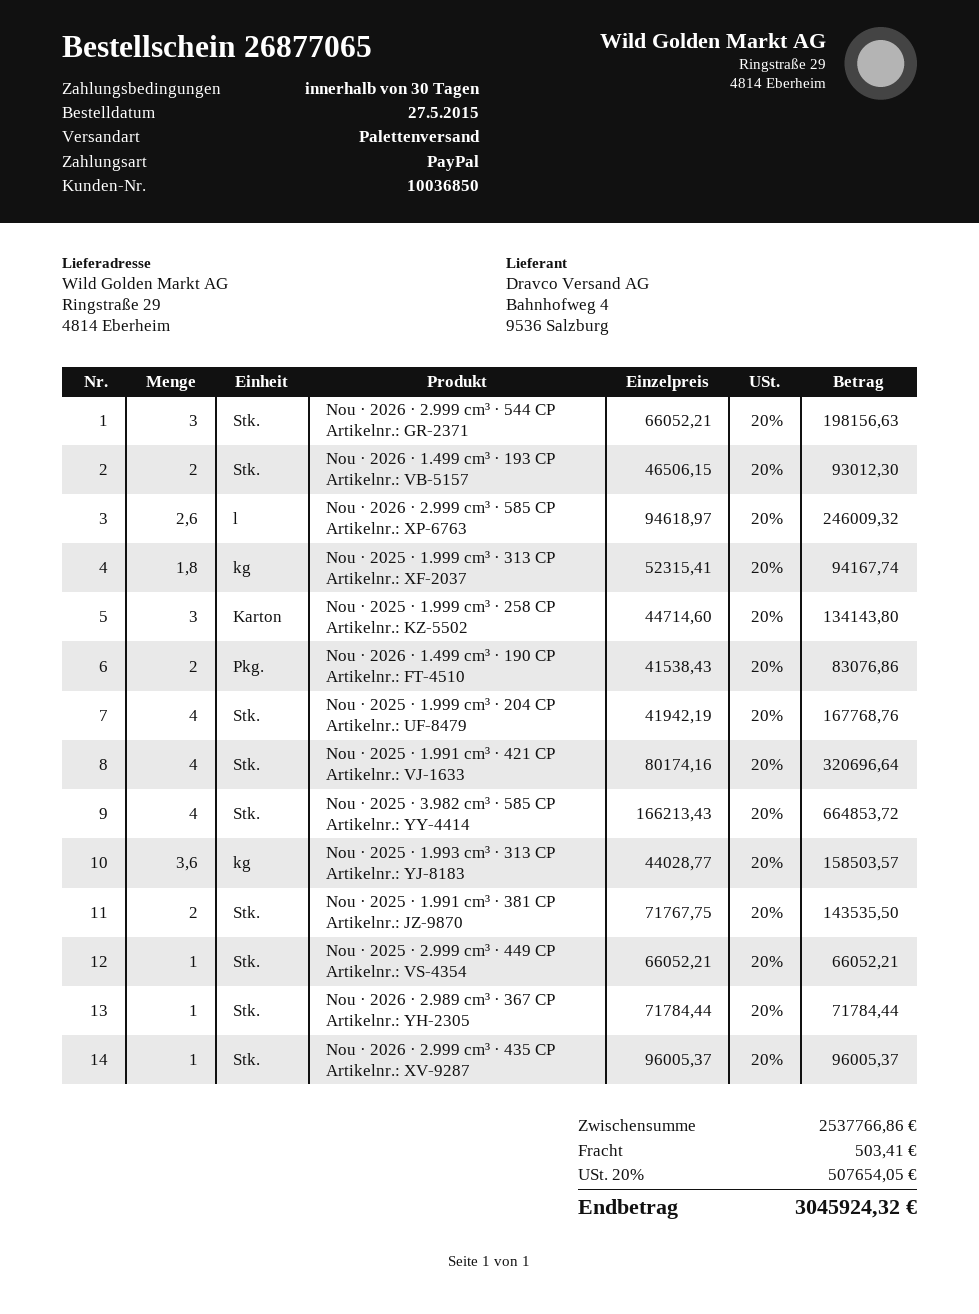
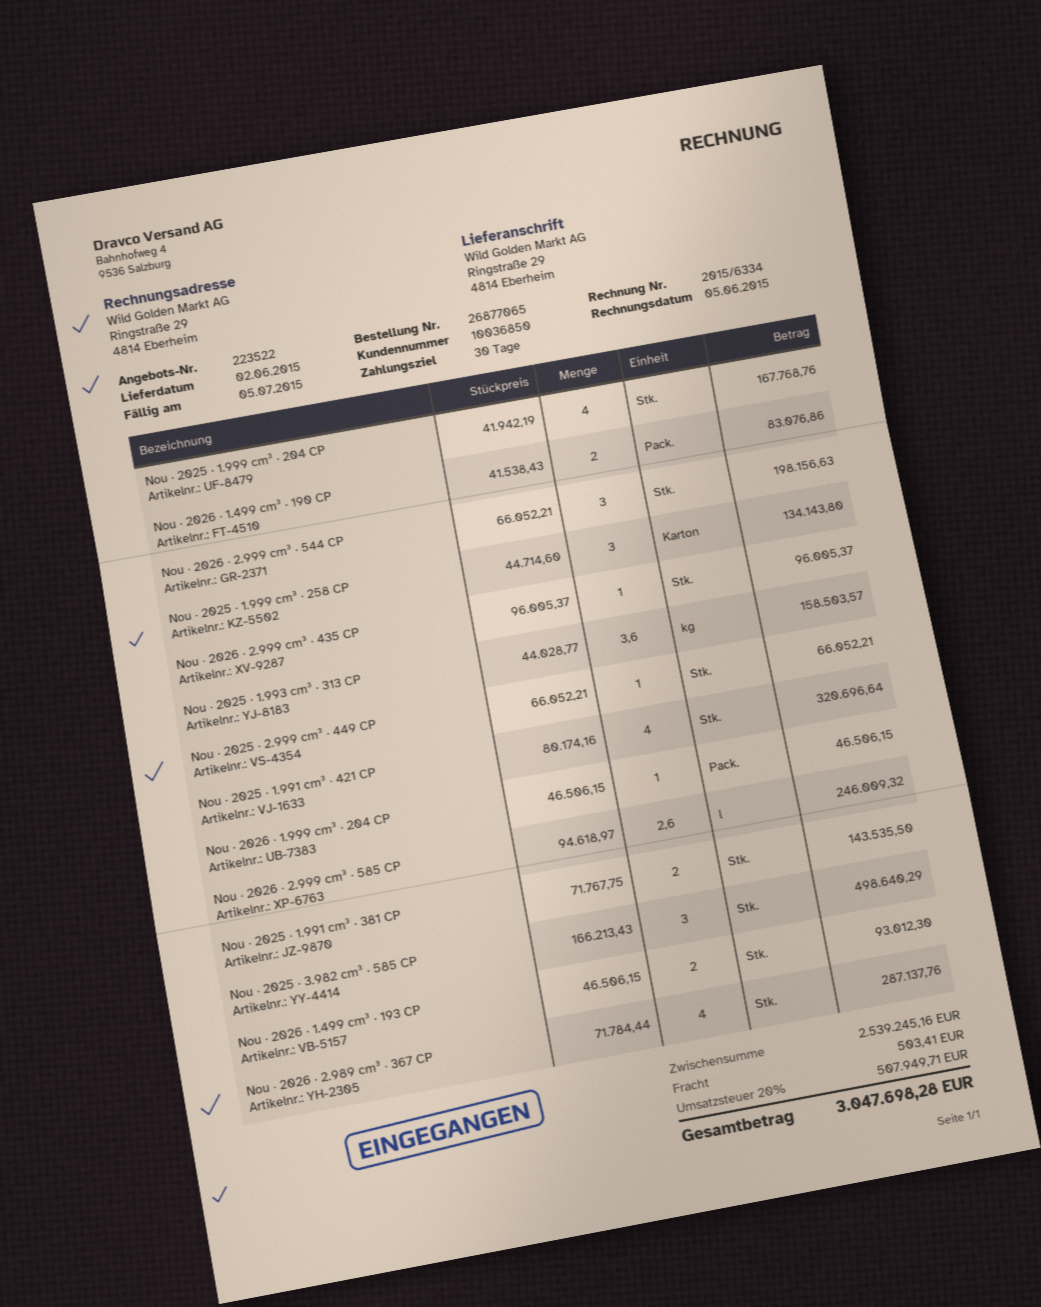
Nou · 2025 · 1.999 cm³ · 313 CP: 1.8 x 52315.41 = 94167.74 -> none
Nou · 2025 · 3.982 cm³ · 585 CP: 4 x 166213.43 = 664853.72 -> 3 x 166213.43 = 498640.29
Nou · 2026 · 2.989 cm³ · 367 CP: 1 x 71784.44 = 71784.44 -> 4 x 71784.44 = 287137.76
Nou · 2026 · 1.999 cm³ · 204 CP: none -> 1 x 46506.15 = 46506.15
subtotal: 2537766.86 -> 2539245.16
tax: 20% = 507654.05 -> 20% = 507949.71
total: 3045924.32 -> 3047698.28

